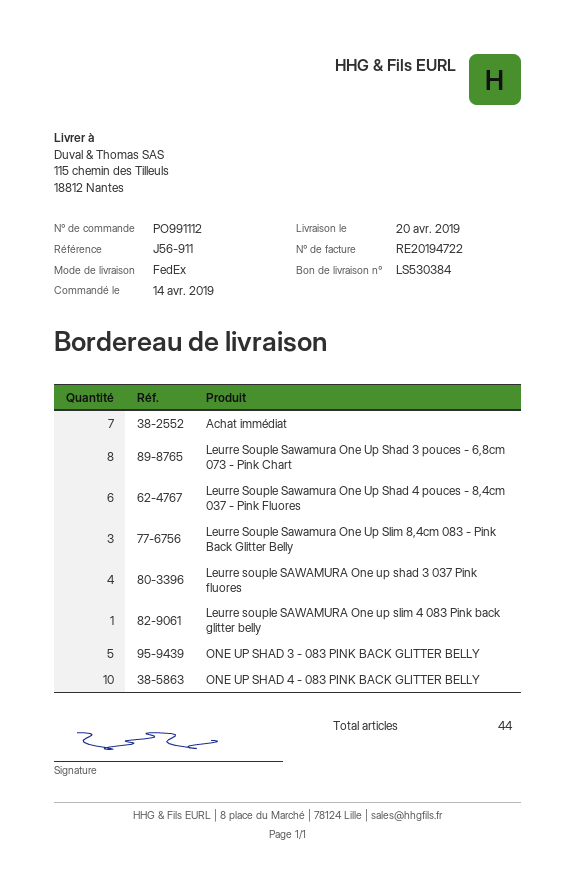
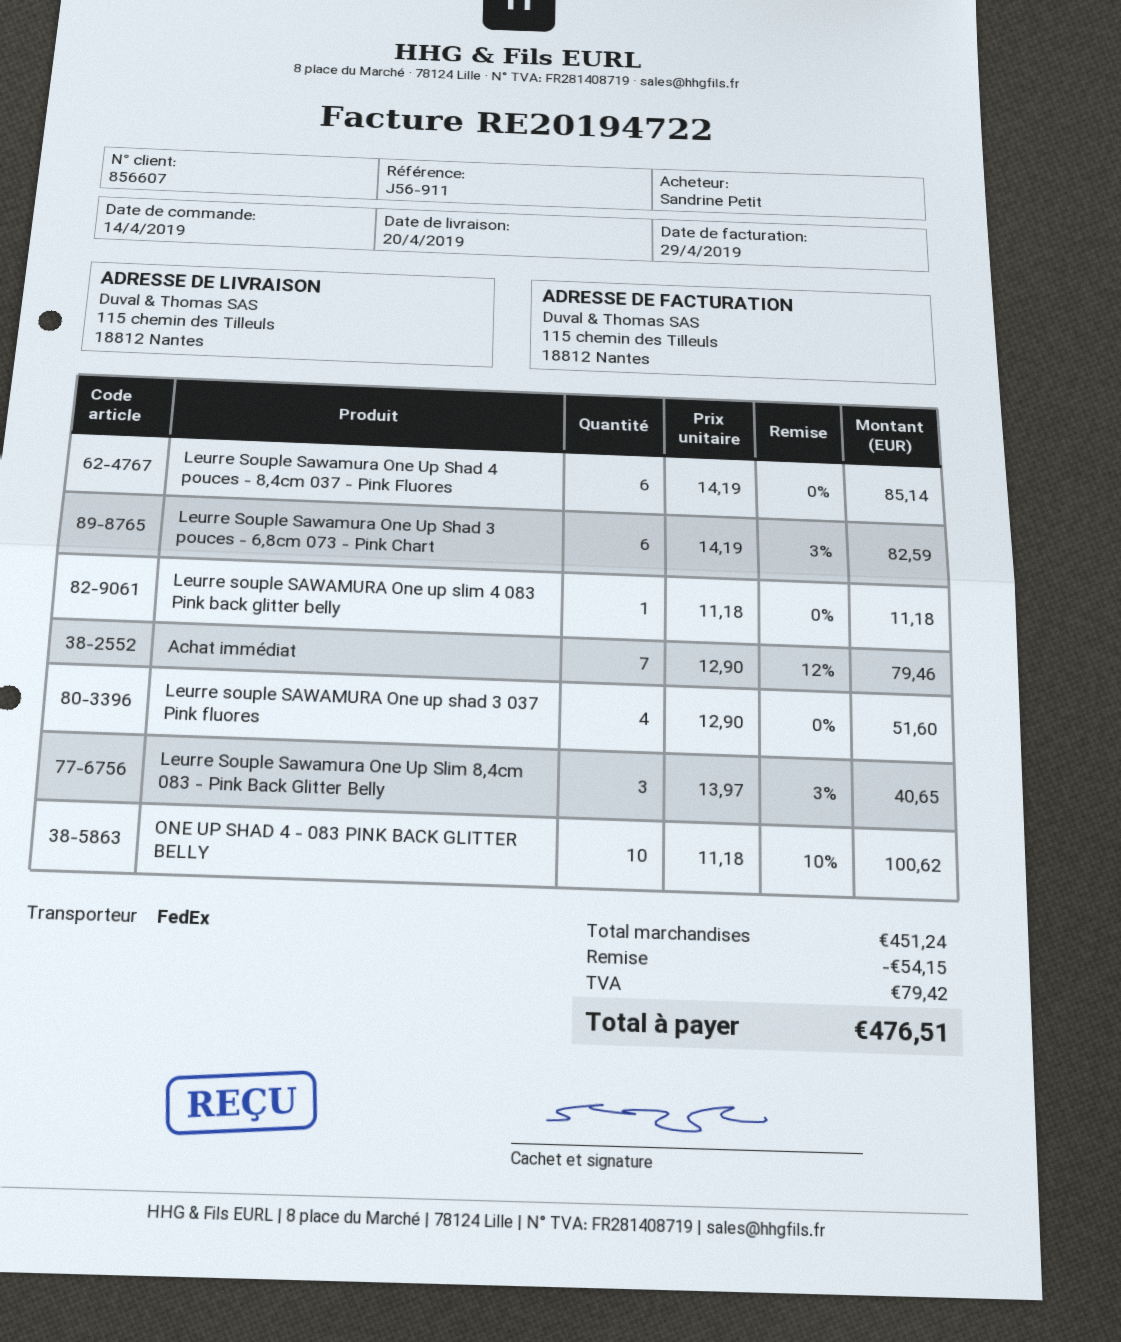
Leurre Souple Sawamura One Up Shad 3 pouces - 6,8cm 073 - Pink Chart: 8 -> 6
ONE UP SHAD 3 - 083 PINK BACK GLITTER BELLY: 5 -> none

